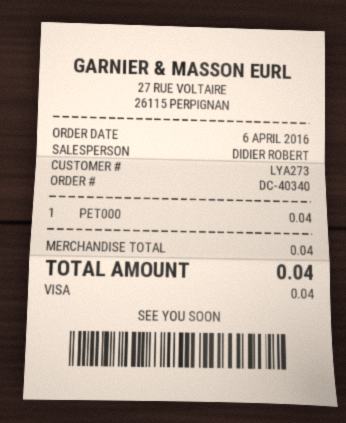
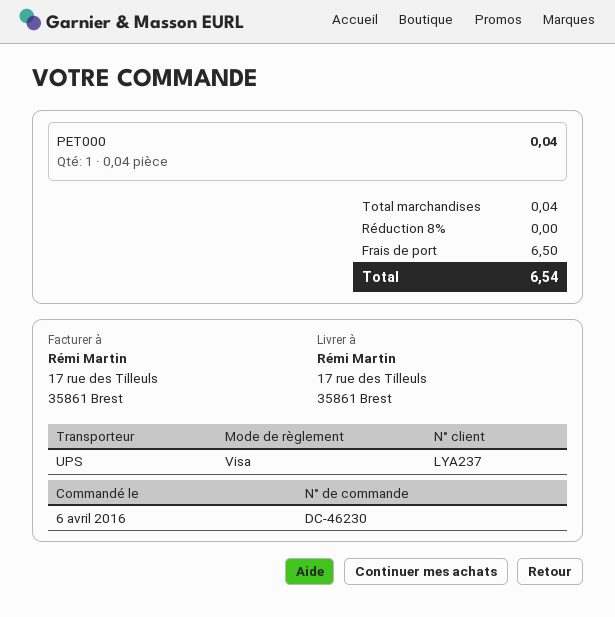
order number: DC-40340 -> DC-46230
customer number: LYA273 -> LYA237
discount: none -> 8% = 0.00
shipping: none -> 6.50
total: 0.04 -> 6.54

